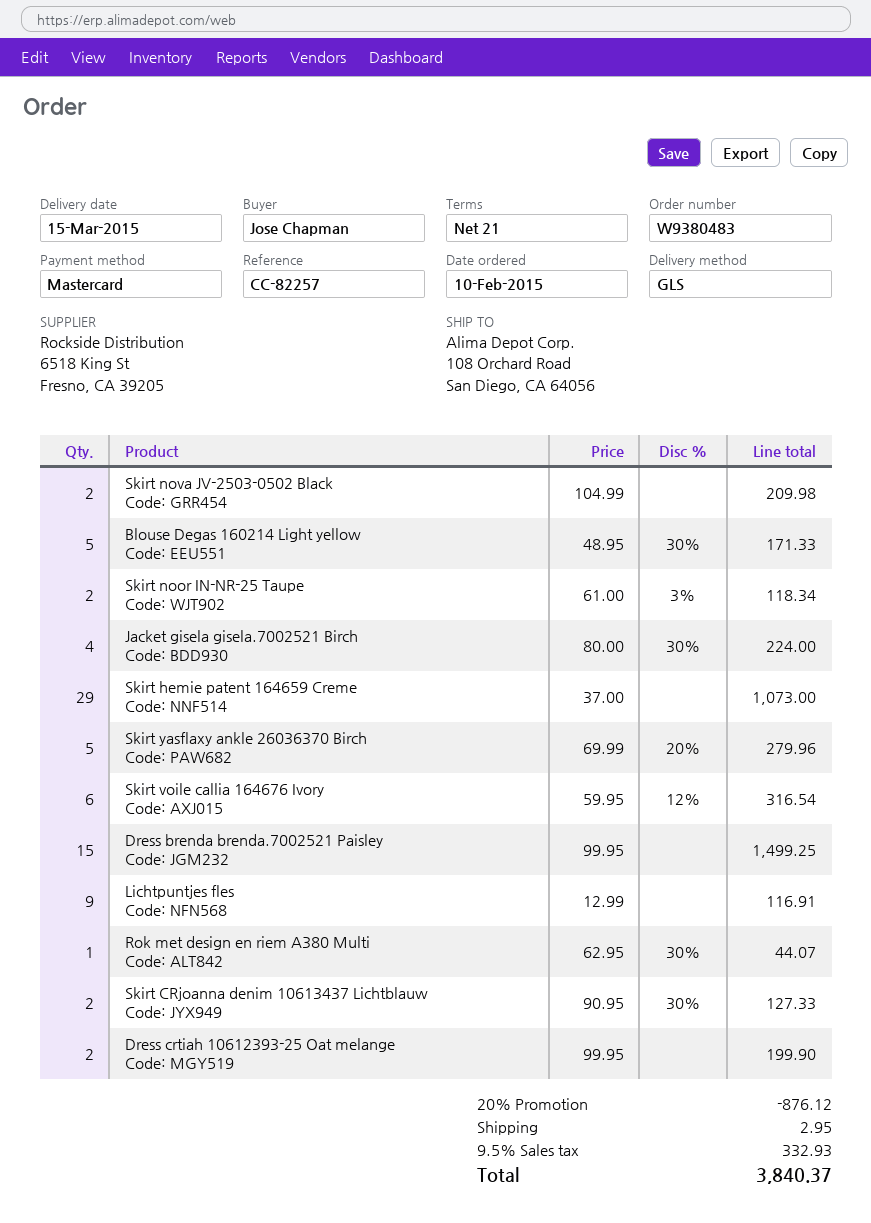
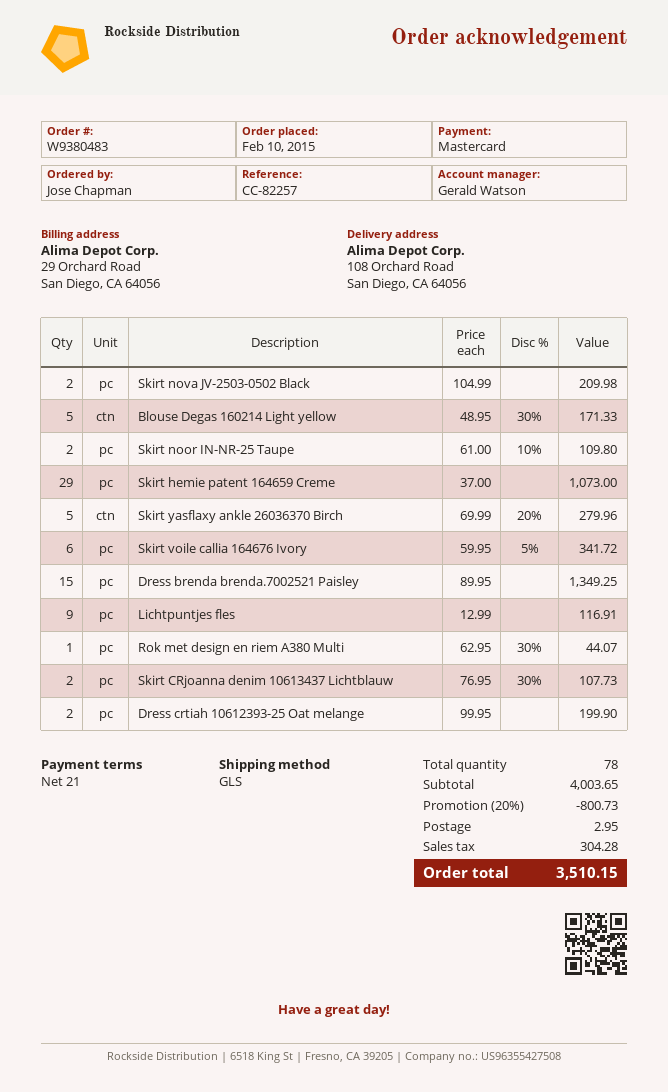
Skirt noor IN-NR-25 Taupe: 2 x 61.00 - 3% = 118.34 -> 2 x 61.00 - 10% = 109.80
Jacket gisela gisela.7002521 Birch: 4 x 80.00 - 30% = 224.00 -> none
Skirt voile callia 164676 Ivory: 6 x 59.95 - 12% = 316.54 -> 6 x 59.95 - 5% = 341.72
Dress brenda brenda.7002521 Paisley: 15 x 99.95 = 1499.25 -> 15 x 89.95 = 1349.25
Skirt CRjoanna denim 10613437 Lichtblauw: 2 x 90.95 - 30% = 127.33 -> 2 x 76.95 - 30% = 107.73
discount: 20% = 876.12 -> 20% = 800.73
tax: 332.93 -> 304.28
total: 3840.37 -> 3510.15

